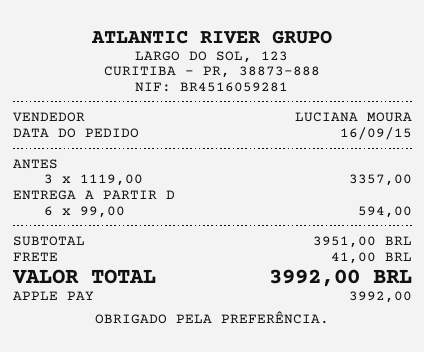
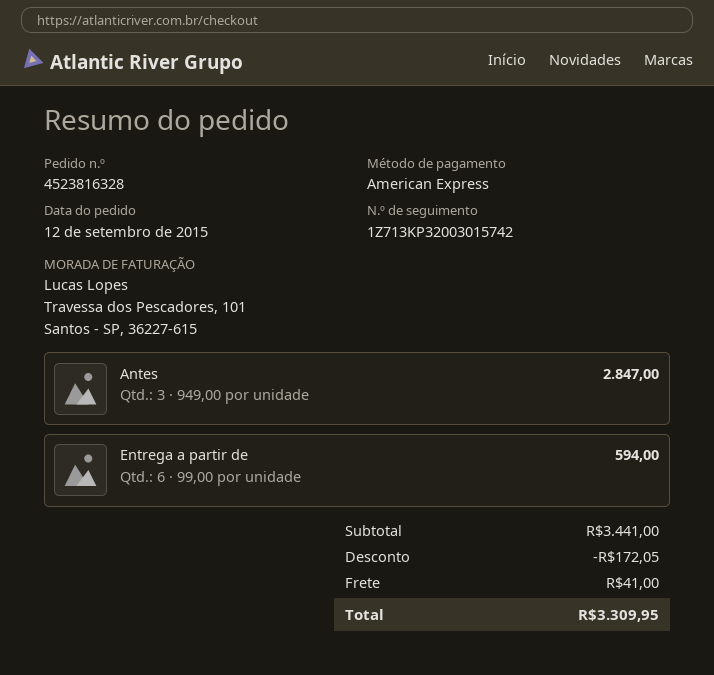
order date: 2015-09-16 -> 2015-09-12
payment method: Apple Pay -> American Express
ANTES: 3 x 1119.00 = 3357.00 -> 3 x 949.00 = 2847.00
subtotal: 3951.00 -> 3441.00
discount: none -> 172.05
total: 3992.00 -> 3309.95

